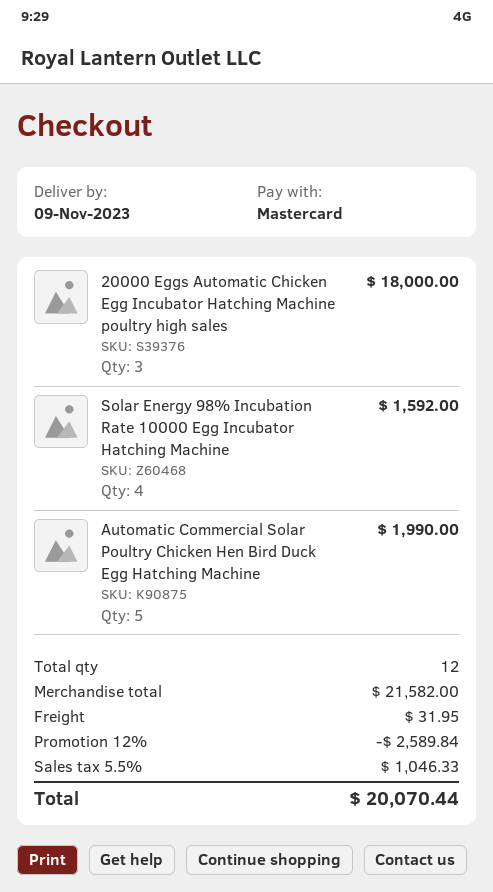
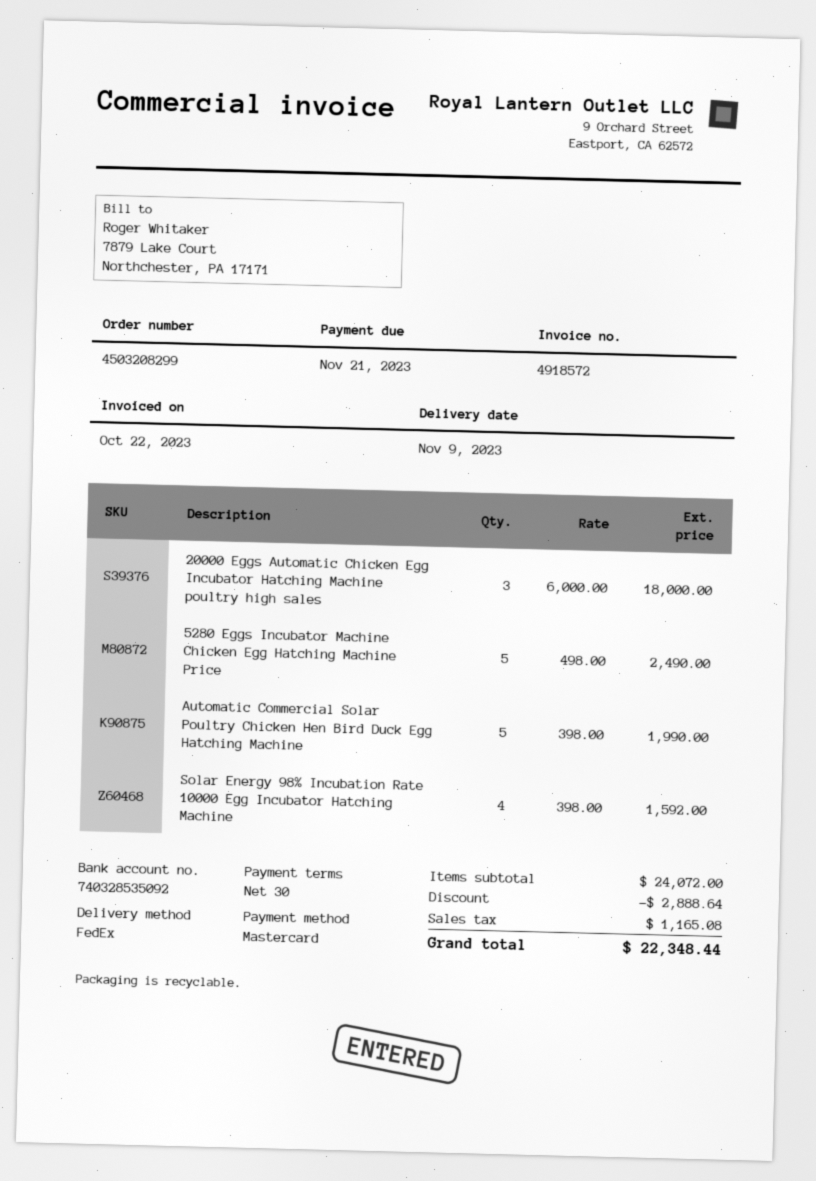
5280 Eggs Incubator Machine Chicken Egg Hatching Machine Price: none -> 5 for 2490.00
subtotal: 21582.00 -> 24072.00
discount: 2589.84 -> 2888.64
shipping: 31.95 -> none
tax: 1046.33 -> 1165.08
total: 20070.44 -> 22348.44

